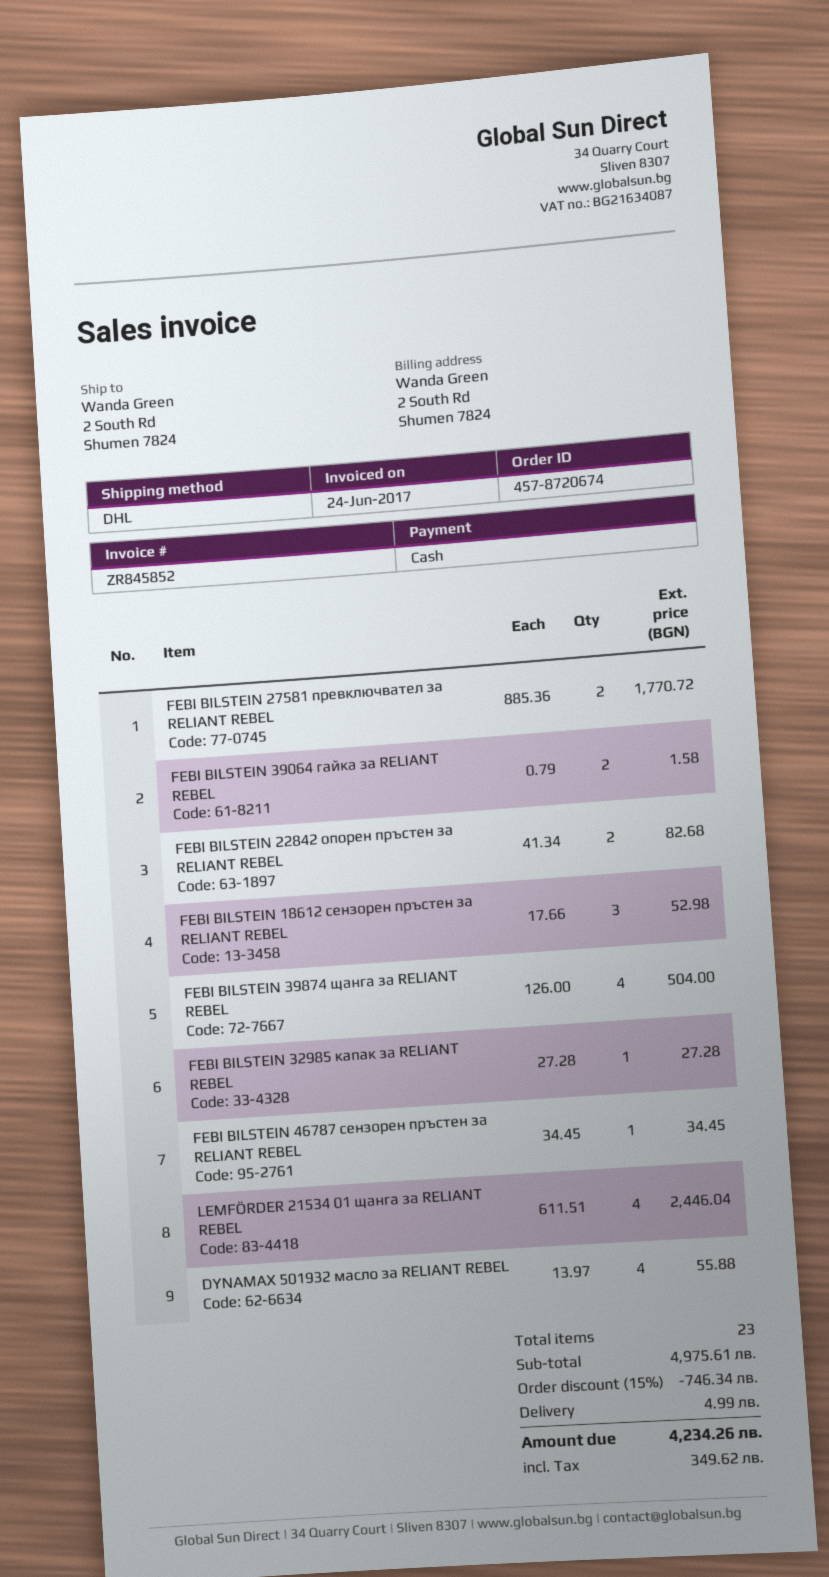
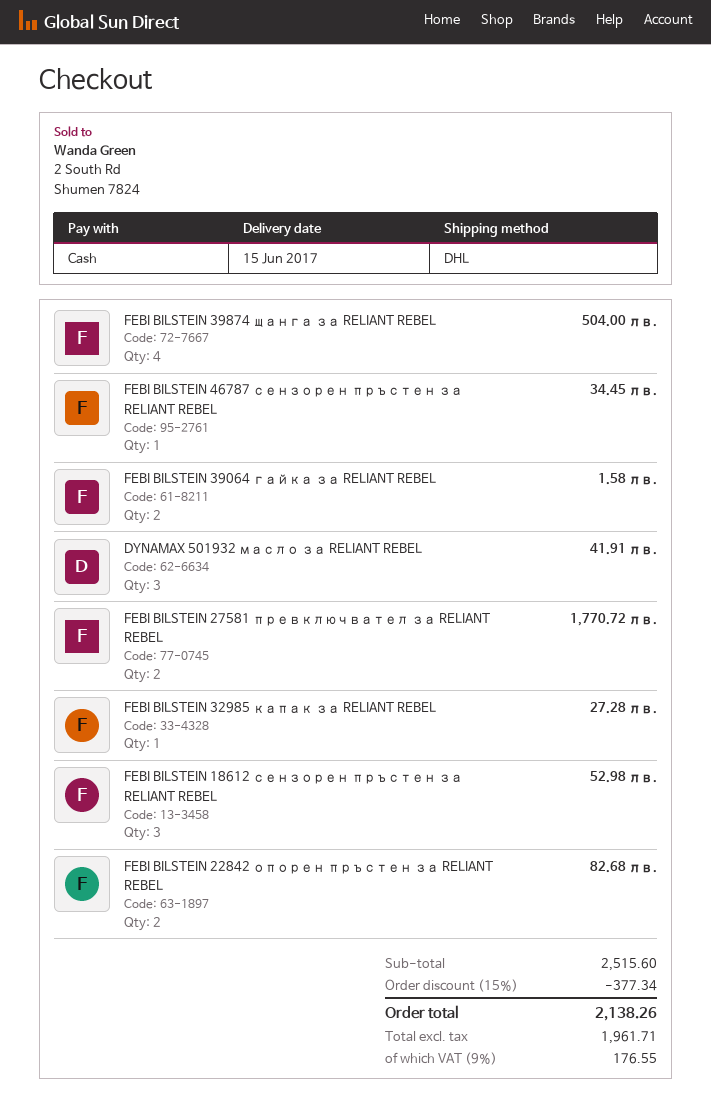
LEMFÖRDER 21534 01 щанга за RELIANT REBEL: 4 for 2446.04 -> none
DYNAMAX 501932 масло за RELIANT REBEL: 4 for 55.88 -> 3 for 41.91
subtotal: 4975.61 -> 2515.60
discount: 15% = 746.34 -> 15% = 377.34
shipping: 4.99 -> none
tax: 349.62 -> 176.55
total: 4234.26 -> 2138.26

